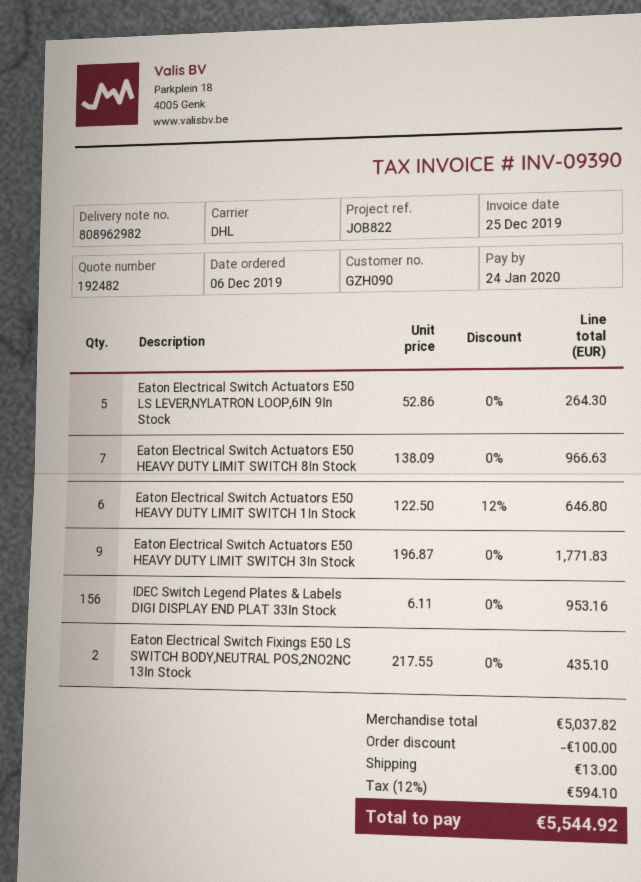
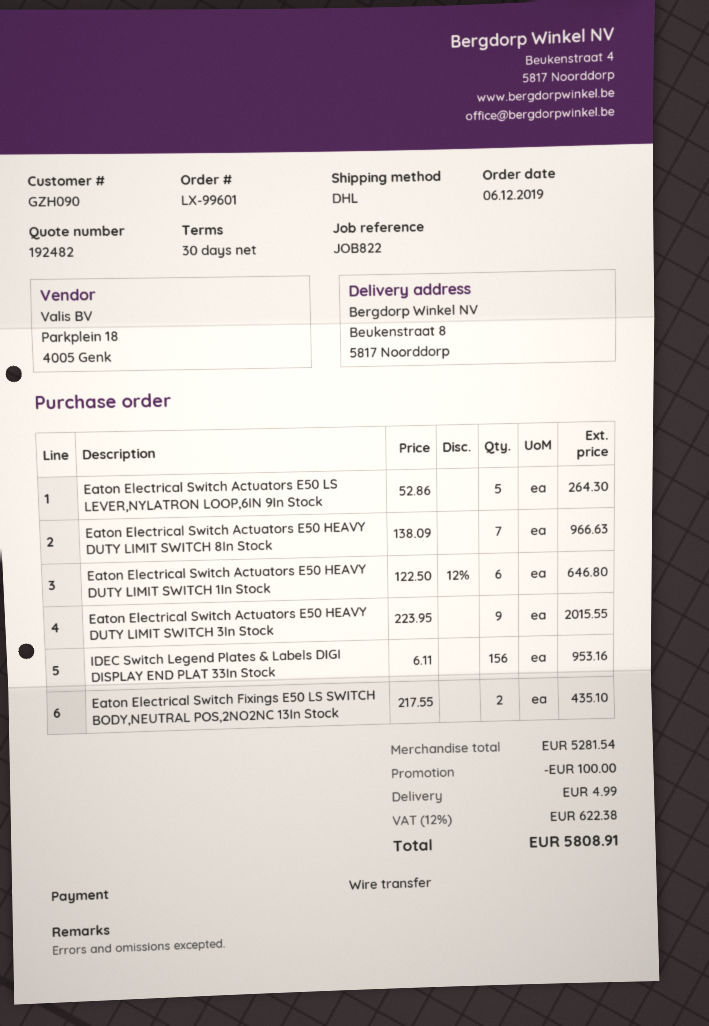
Eaton Electrical Switch Actuators E50 HEAVY DUTY LIMIT SWITCH 3In Stock: 9 x 196.87 = 1771.83 -> 9 x 223.95 = 2015.55
subtotal: 5037.82 -> 5281.54
shipping: 13.00 -> 4.99
tax: 12% = 594.10 -> 12% = 622.38
total: 5544.92 -> 5808.91

